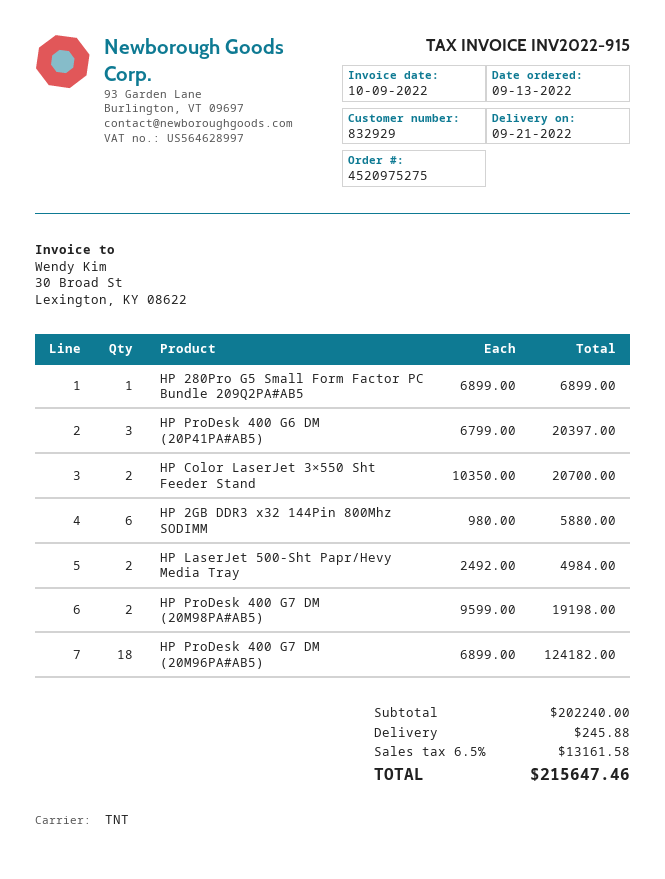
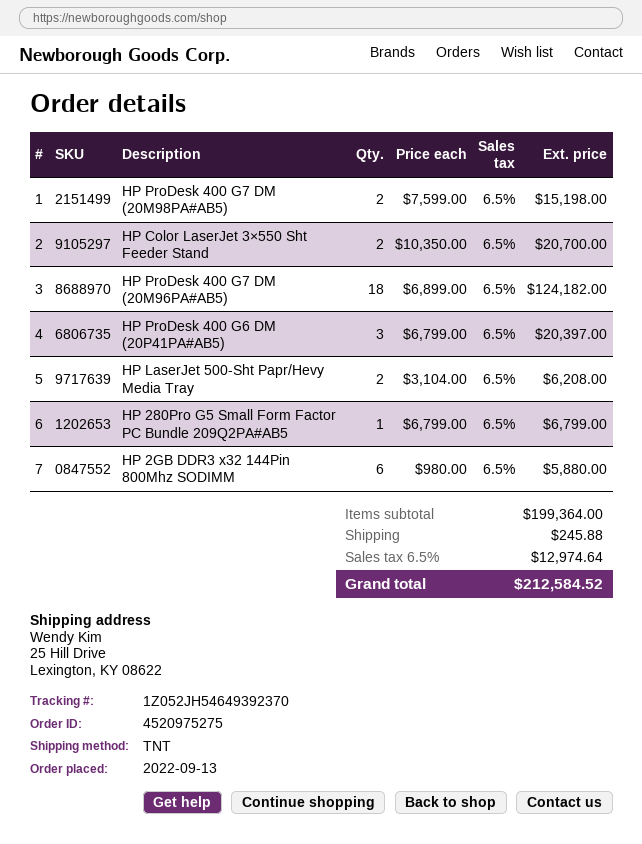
HP 280Pro G5 Small Form Factor PC Bundle 209Q2PA#AB5: 1 x 6899.00 = 6899.00 -> 1 x 6799.00 = 6799.00
HP LaserJet 500-Sht Papr/Hevy Media Tray: 2 x 2492.00 = 4984.00 -> 2 x 3104.00 = 6208.00
HP ProDesk 400 G7 DM (20M98PA#AB5): 2 x 9599.00 = 19198.00 -> 2 x 7599.00 = 15198.00
subtotal: 202240.00 -> 199364.00
tax: 6.5% = 13161.58 -> 6.5% = 12974.64
total: 215647.46 -> 212584.52

